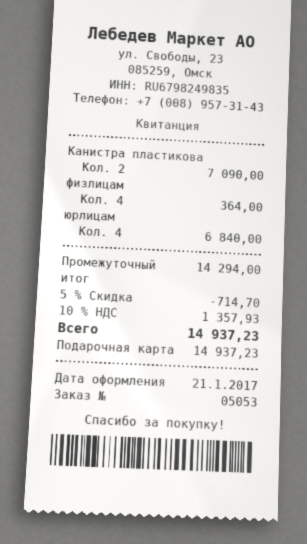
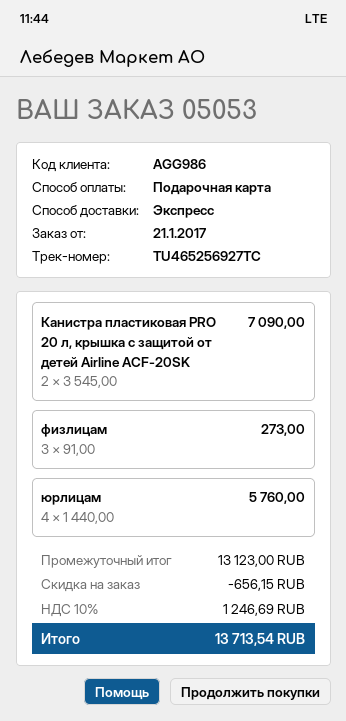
физлицам: 4 for 364.00 -> 3 for 273.00
юрлицам: 4 for 6840.00 -> 4 for 5760.00
subtotal: 14294.00 -> 13123.00
discount: 714.70 -> 656.15
tax: 10% = 1357.93 -> 10% = 1246.69
total: 14937.23 -> 13713.54

